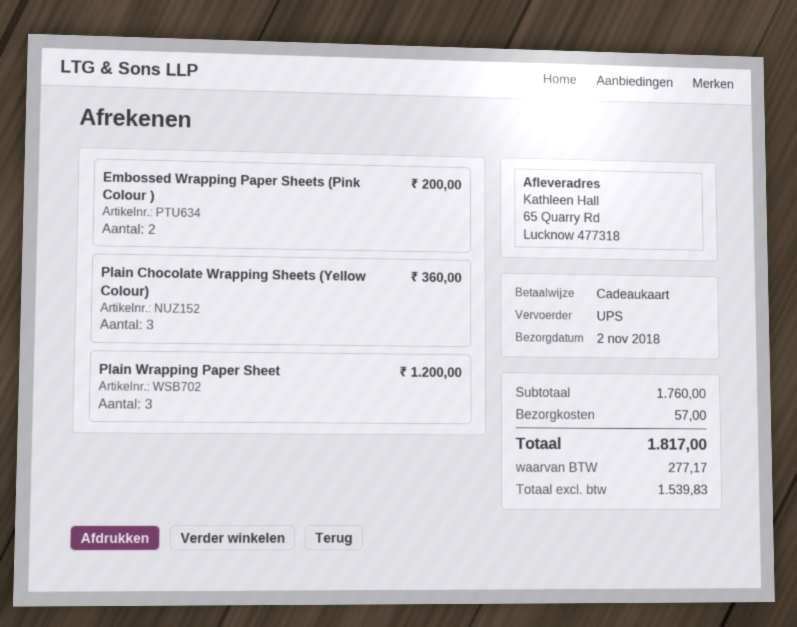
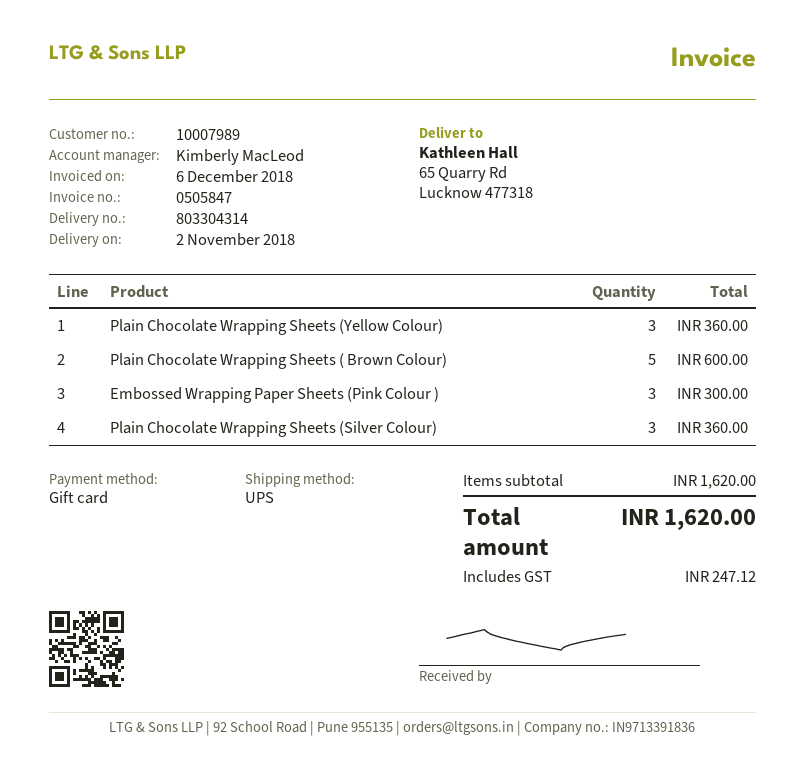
Embossed Wrapping Paper Sheets (Pink Colour ): 2 for 200.00 -> 3 for 300.00
Plain Wrapping Paper Sheet: 3 for 1200.00 -> none
Plain Chocolate Wrapping Sheets ( Brown Colour): none -> 5 for 600.00
Plain Chocolate Wrapping Sheets (Silver Colour): none -> 3 for 360.00
subtotal: 1760.00 -> 1620.00
shipping: 57.00 -> none
tax: 277.17 -> 247.12
total: 1817.00 -> 1620.00

